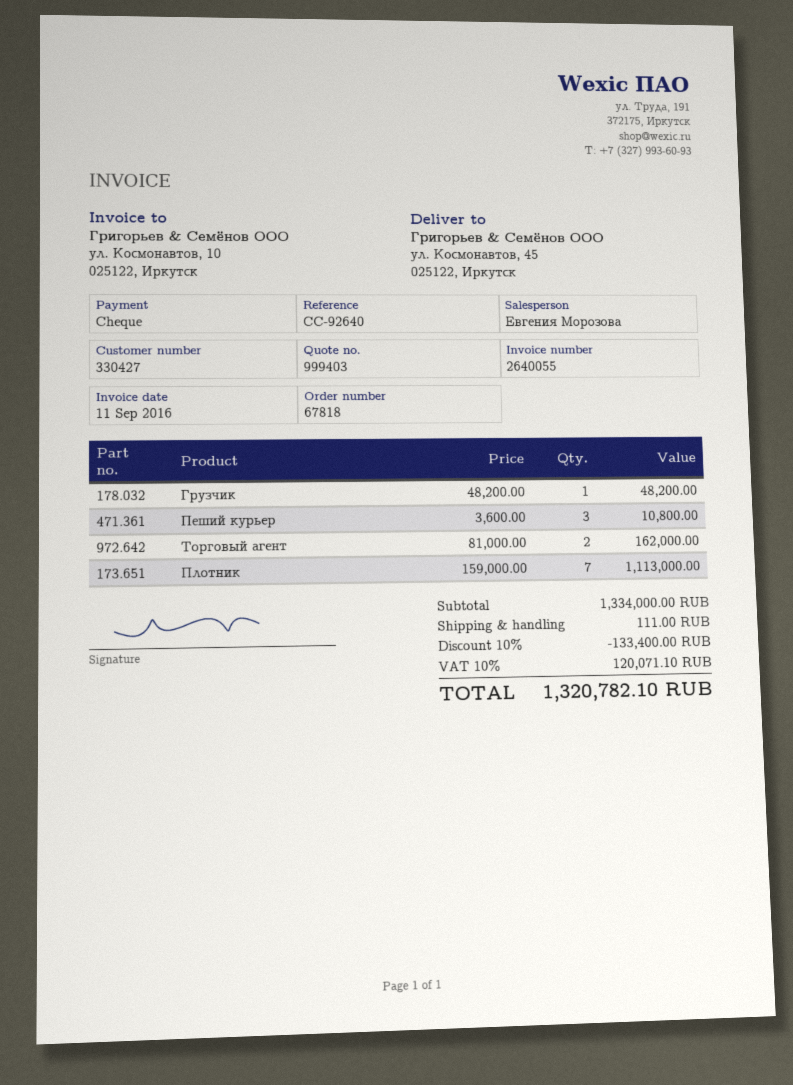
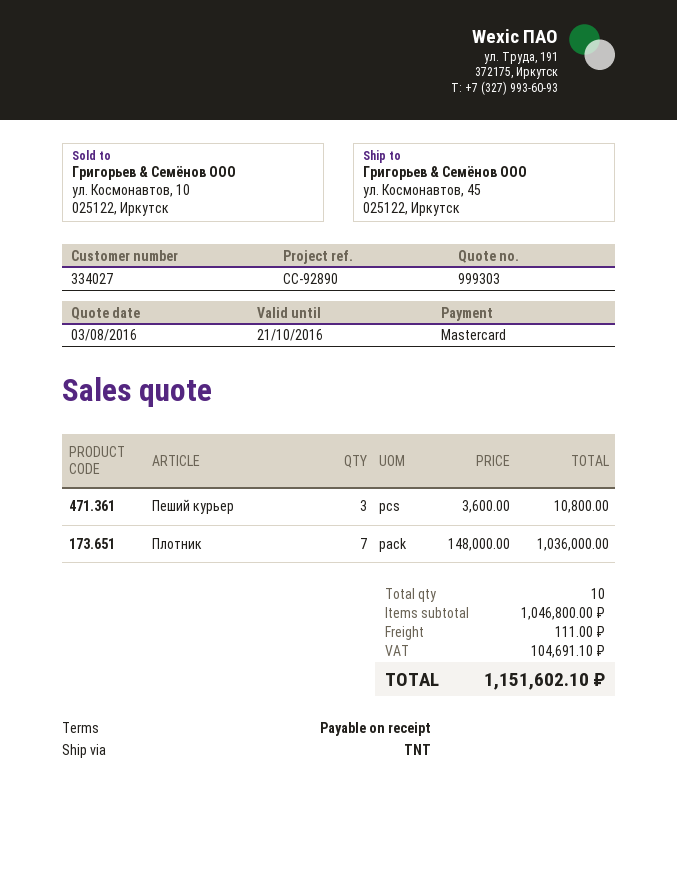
quote number: 999403 -> 999303
customer number: 330427 -> 334027
reference: CC-92640 -> CC-92890
payment method: cheque -> Mastercard
Грузчик: 1 x 48200.00 = 48200.00 -> none
Торговый агент: 2 x 81000.00 = 162000.00 -> none
Плотник: 7 x 159000.00 = 1113000.00 -> 7 x 148000.00 = 1036000.00
subtotal: 1334000.00 -> 1046800.00
discount: 10% = 133400.00 -> none
tax: 120071.10 -> 104691.10
total: 1320782.10 -> 1151602.10

